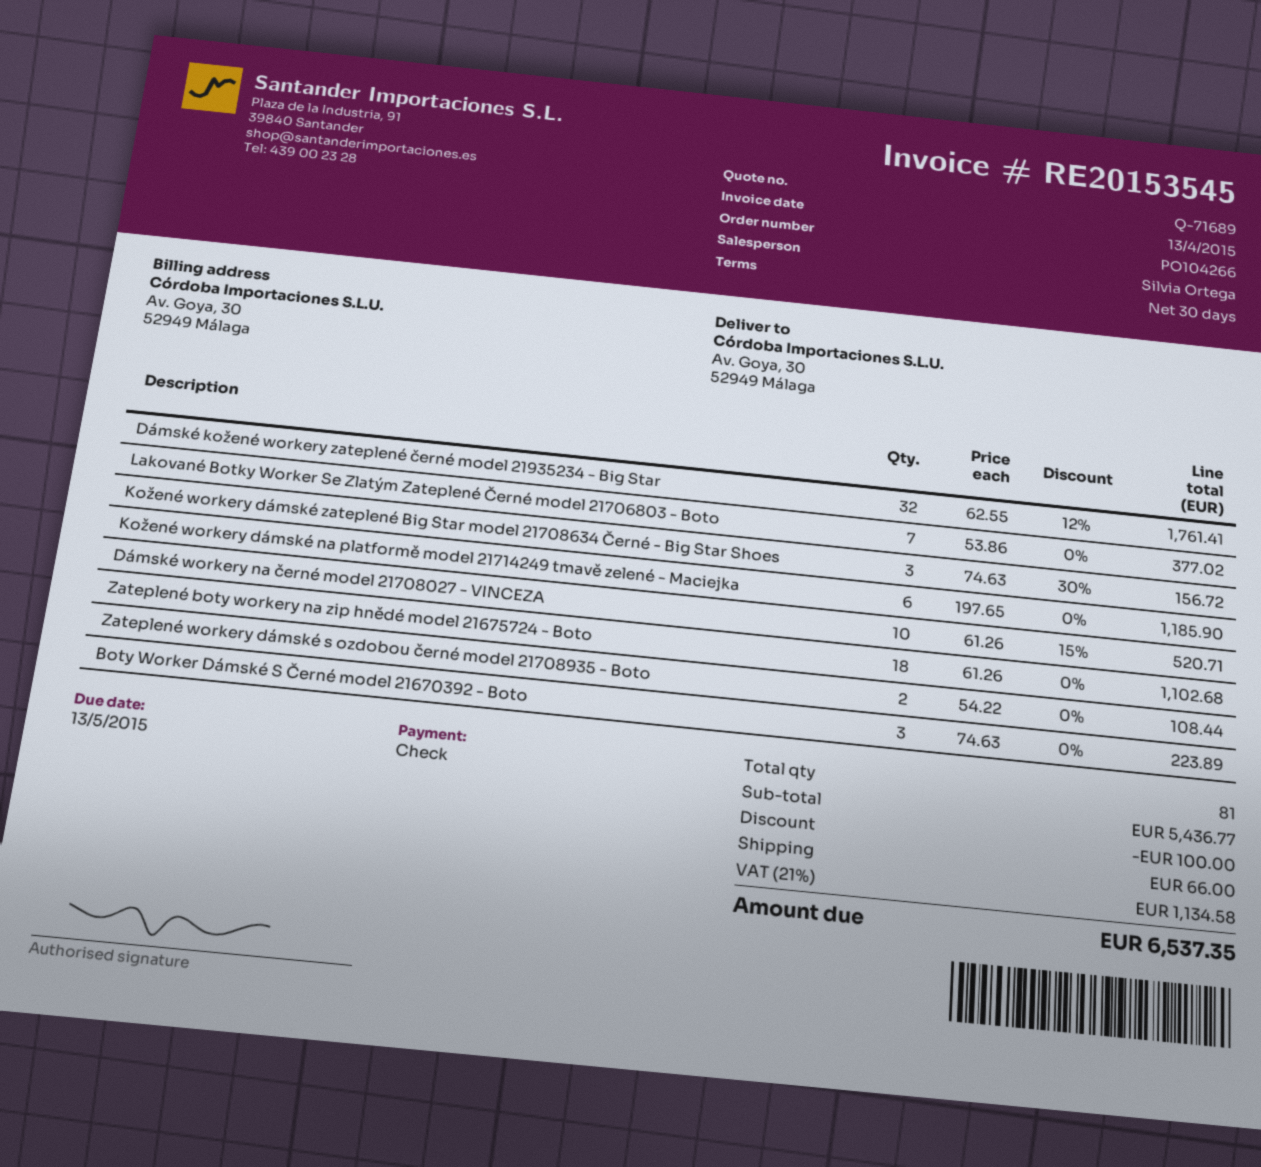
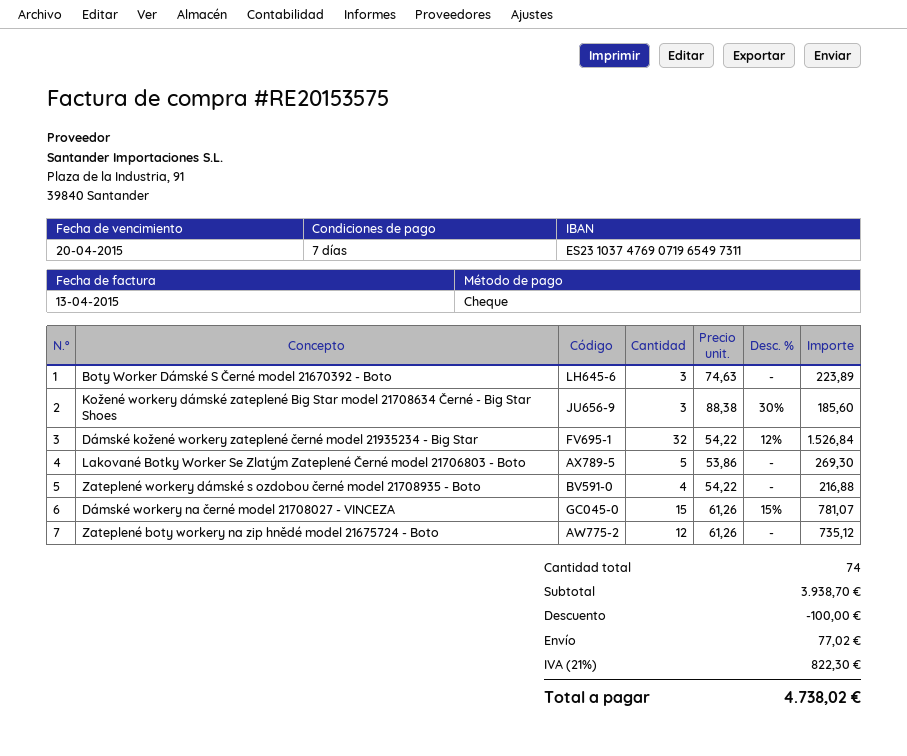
invoice number: RE20153545 -> RE20153575
payment terms: 30 days -> 7 days
due date: 2015-05-13 -> 2015-04-20
Dámské kožené workery zateplené černé model 21935234 - Big Star: 32 x 62.55 - 12% = 1761.41 -> 32 x 54.22 - 12% = 1526.84
Lakované Botky Worker Se Zlatým Zateplené Černé model 21706803 - Boto: 7 x 53.86 = 377.02 -> 5 x 53.86 = 269.30
Kožené workery dámské zateplené Big Star model 21708634 Černé - Big Star Shoes: 3 x 74.63 - 30% = 156.72 -> 3 x 88.38 - 30% = 185.60
Kožené workery dámské na platformě model 21714249 tmavě zelené - Maciejka: 6 x 197.65 = 1185.90 -> none
Dámské workery na černé model 21708027 - VINCEZA: 10 x 61.26 - 15% = 520.71 -> 15 x 61.26 - 15% = 781.07
Zateplené boty workery na zip hnědé model 21675724 - Boto: 18 x 61.26 = 1102.68 -> 12 x 61.26 = 735.12
Zateplené workery dámské s ozdobou černé model 21708935 - Boto: 2 x 54.22 = 108.44 -> 4 x 54.22 = 216.88
total quantity: 81 -> 74
subtotal: 5436.77 -> 3938.70
shipping: 66.00 -> 77.02
tax: 21% = 1134.58 -> 21% = 822.30
total: 6537.35 -> 4738.02

